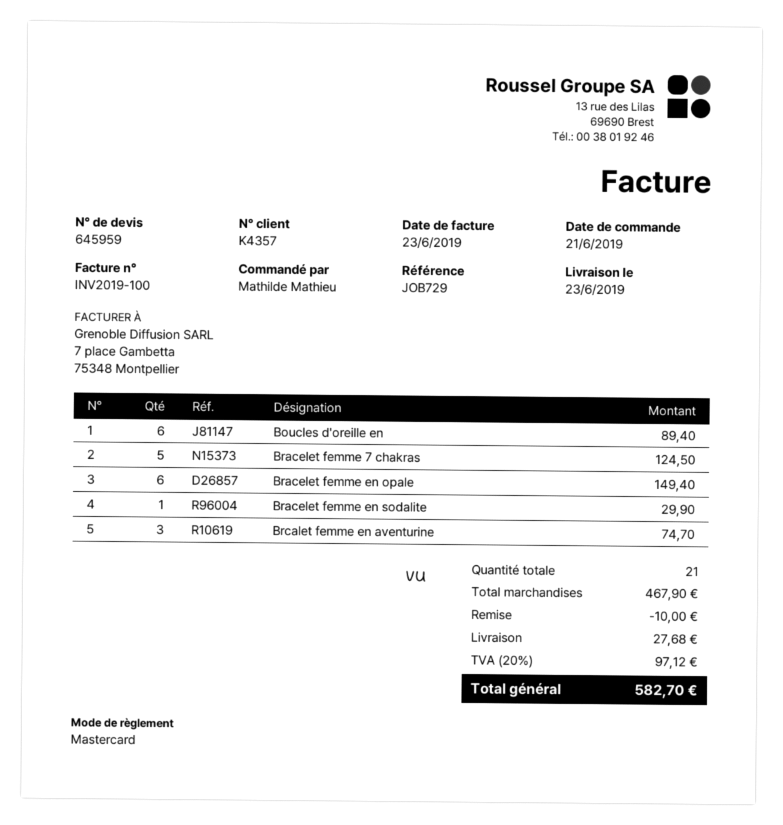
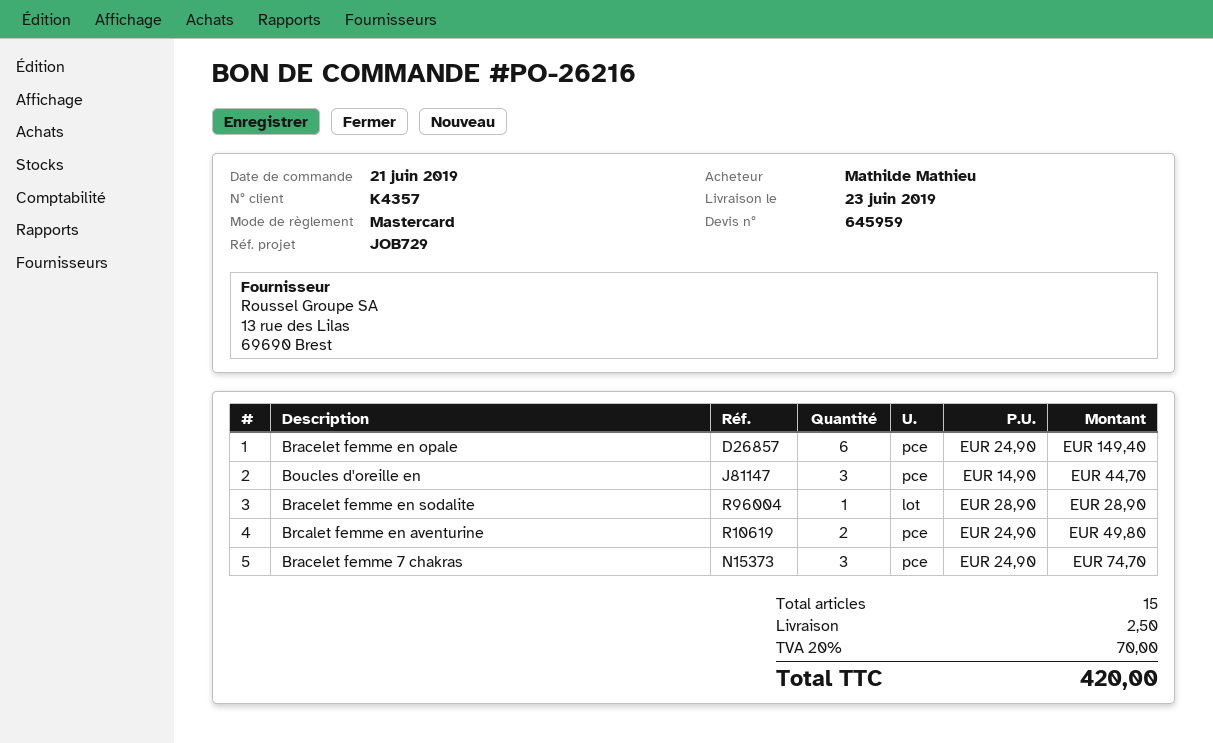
Boucles d'oreille en: 6 for 89.40 -> 3 for 44.70
Bracelet femme 7 chakras: 5 for 124.50 -> 3 for 74.70
Bracelet femme en sodalite: 1 for 29.90 -> 1 for 28.90
Brcalet femme en aventurine: 3 for 74.70 -> 2 for 49.80
total quantity: 21 -> 15
discount: 10.00 -> none
shipping: 27.68 -> 2.50
tax: 20% = 97.12 -> 20% = 70.00
total: 582.70 -> 420.00

